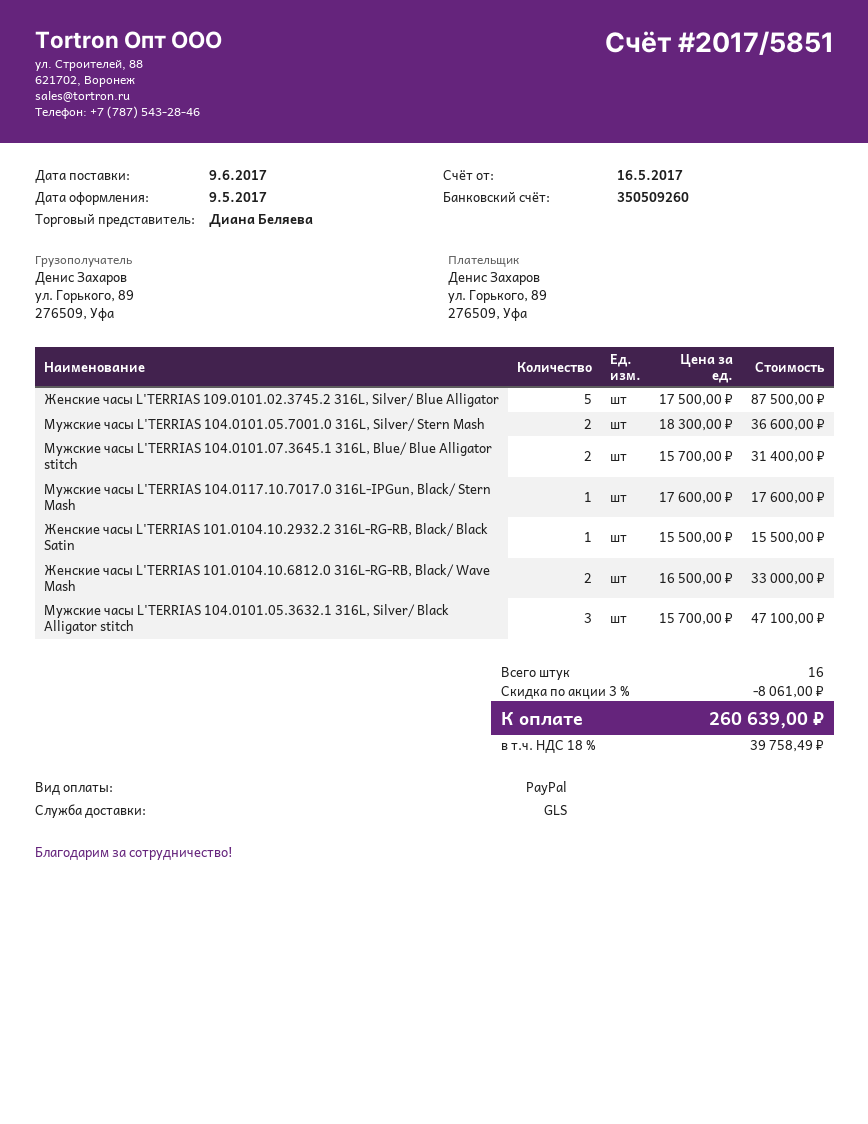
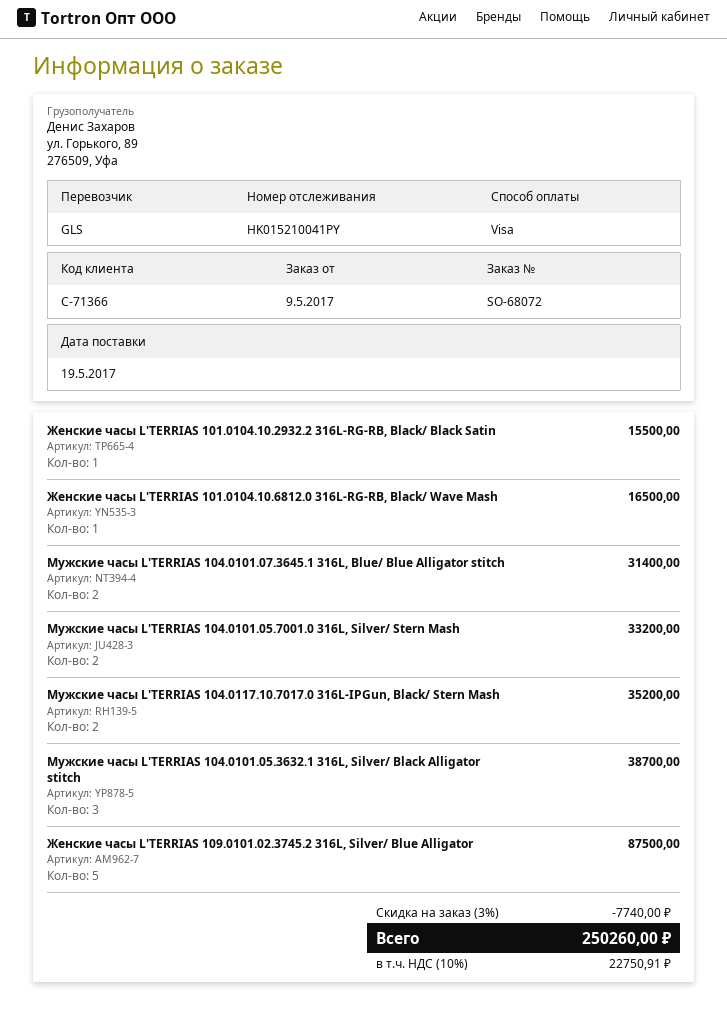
delivery date: 2017-06-09 -> 2017-05-19
payment method: PayPal -> Visa
Мужские часы L'TERRIAS 104.0101.05.7001.0 316L, Silver/ Stern Mash: 2 for 36600.00 -> 2 for 33200.00
Мужские часы L'TERRIAS 104.0117.10.7017.0 316L-IPGun, Black/ Stern Mash: 1 for 17600.00 -> 2 for 35200.00
Женские часы L'TERRIAS 101.0104.10.6812.0 316L-RG-RB, Black/ Wave Mash: 2 for 33000.00 -> 1 for 16500.00
Мужские часы L'TERRIAS 104.0101.05.3632.1 316L, Silver/ Black Alligator stitch: 3 for 47100.00 -> 3 for 38700.00
discount: 3% = 8061.00 -> 3% = 7740.00
tax: 18% = 39758.49 -> 10% = 22750.91
total: 260639.00 -> 250260.00

